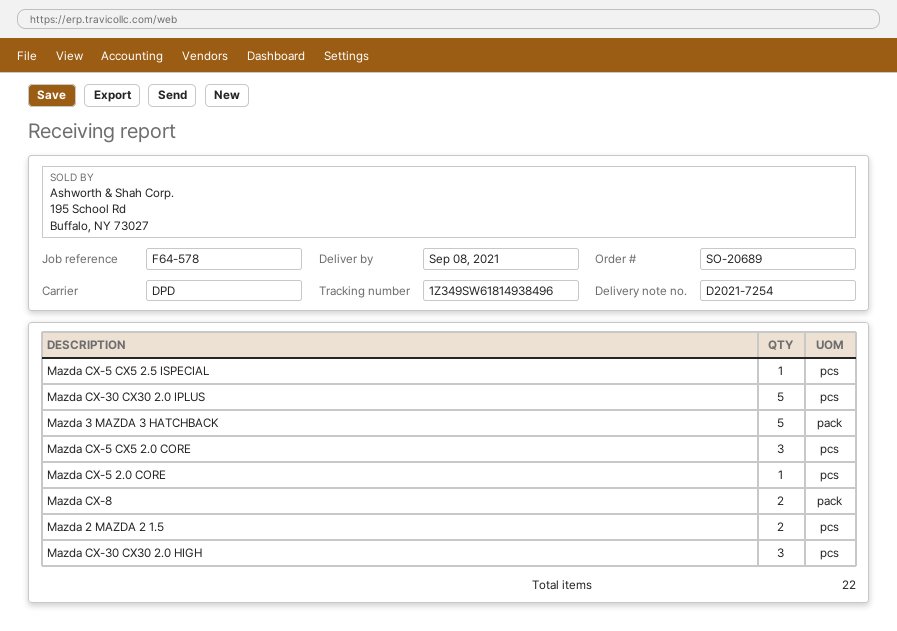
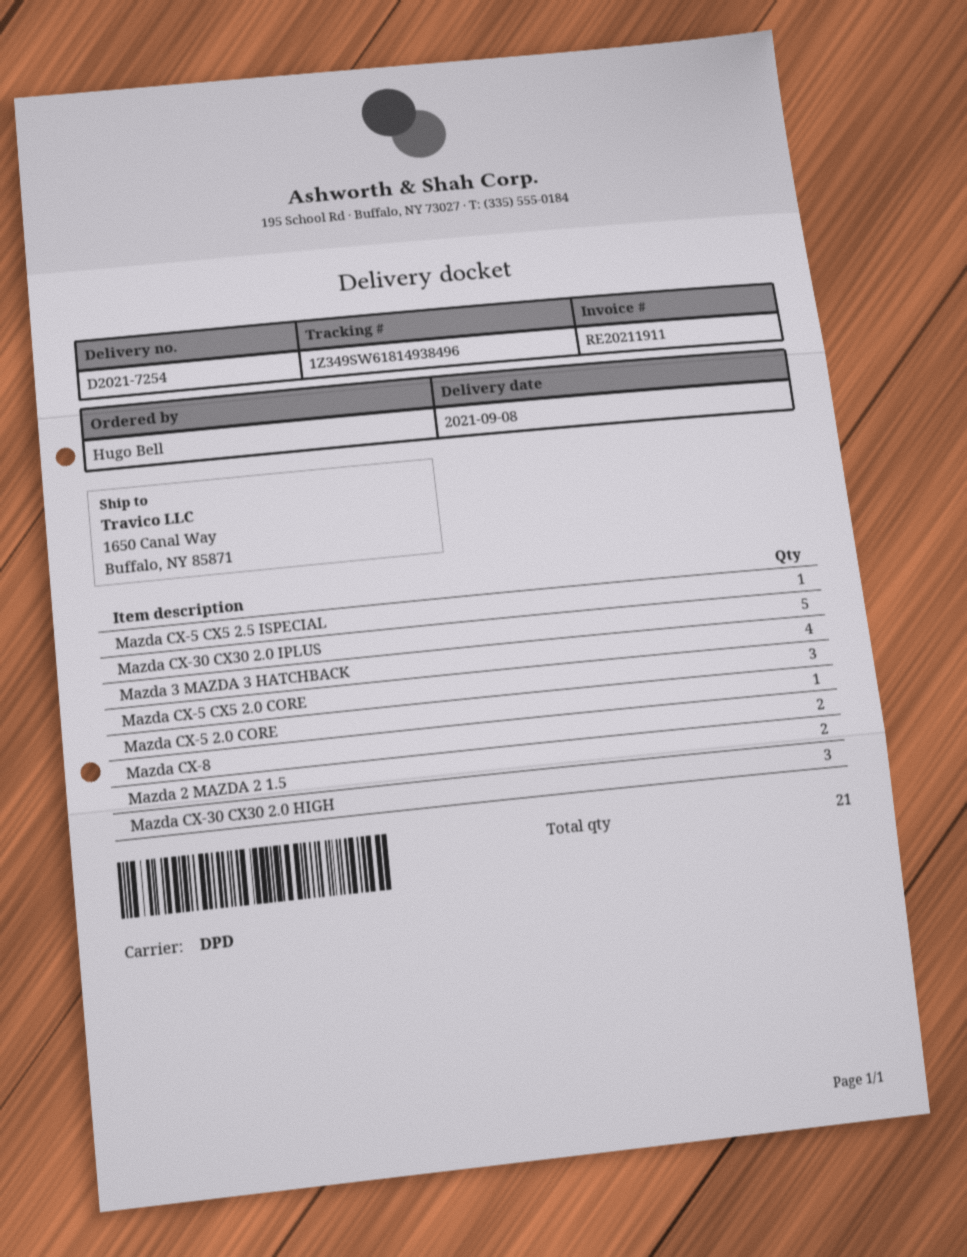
Mazda 3 MAZDA 3 HATCHBACK: 5 -> 4
total quantity: 22 -> 21

